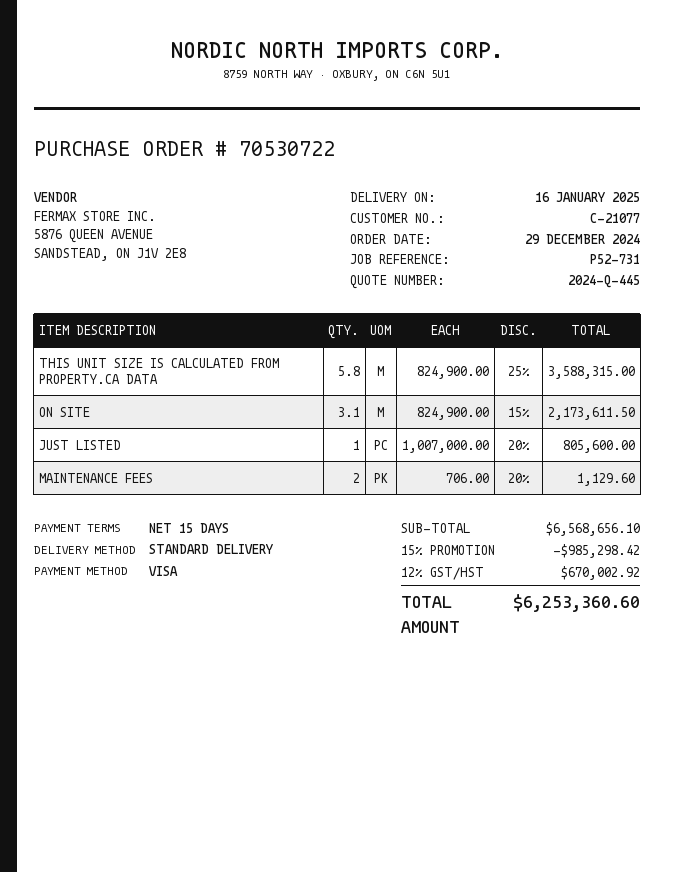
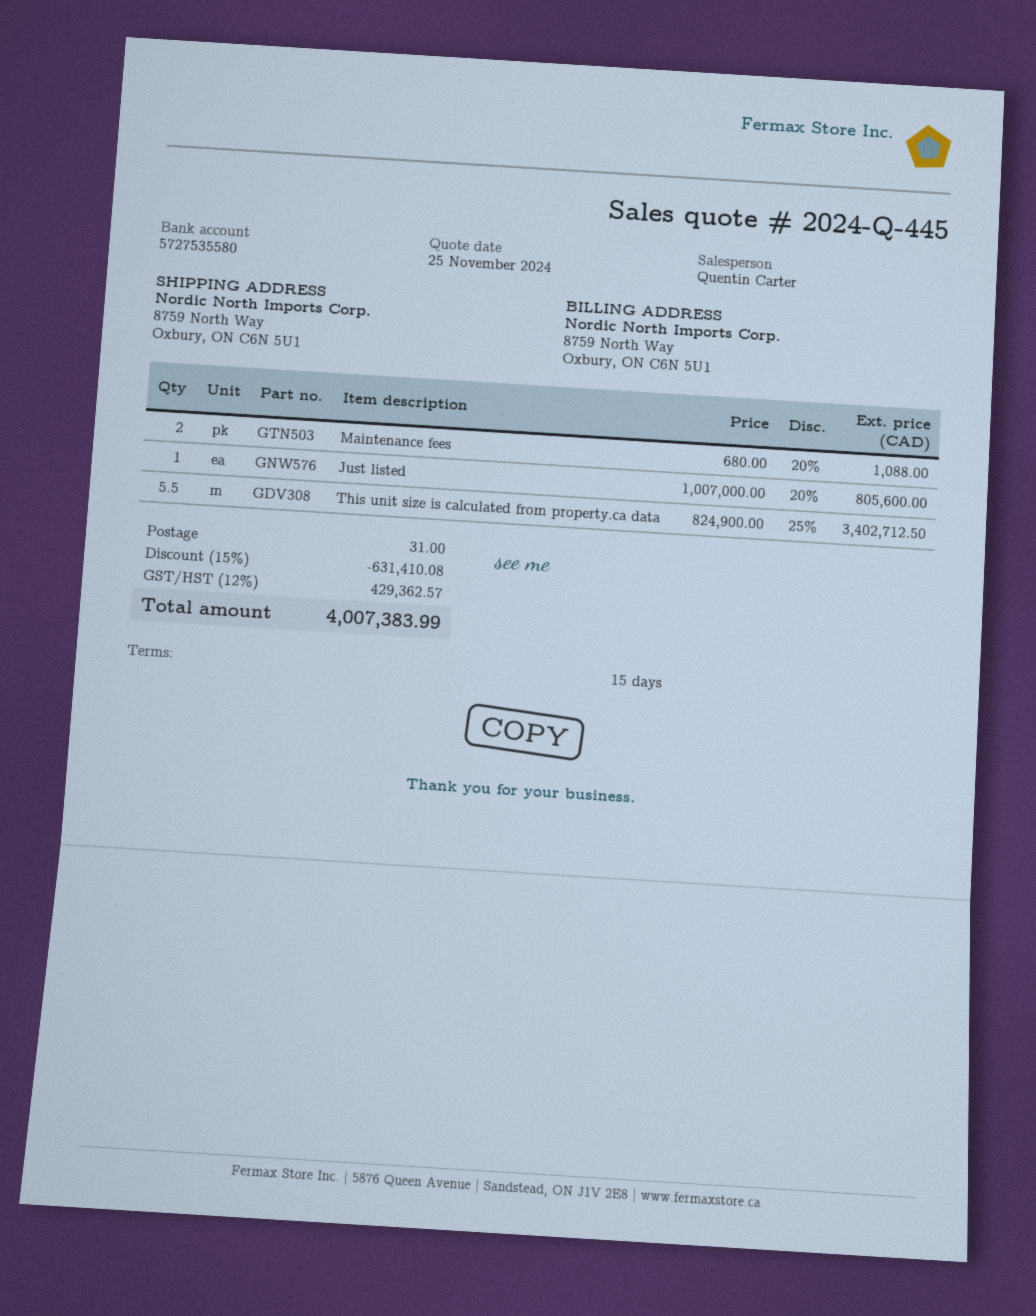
THIS UNIT SIZE IS CALCULATED FROM PROPERTY.CA DATA: 5.8 x 824900.00 - 25% = 3588315.00 -> 5.5 x 824900.00 - 25% = 3402712.50
ON SITE: 3.1 x 824900.00 - 15% = 2173611.50 -> none
MAINTENANCE FEES: 2 x 706.00 - 20% = 1129.60 -> 2 x 680.00 - 20% = 1088.00
discount: 15% = 985298.42 -> 15% = 631410.08
shipping: none -> 31.00
tax: 12% = 670002.92 -> 12% = 429362.57
total: 6253360.60 -> 4007383.99

